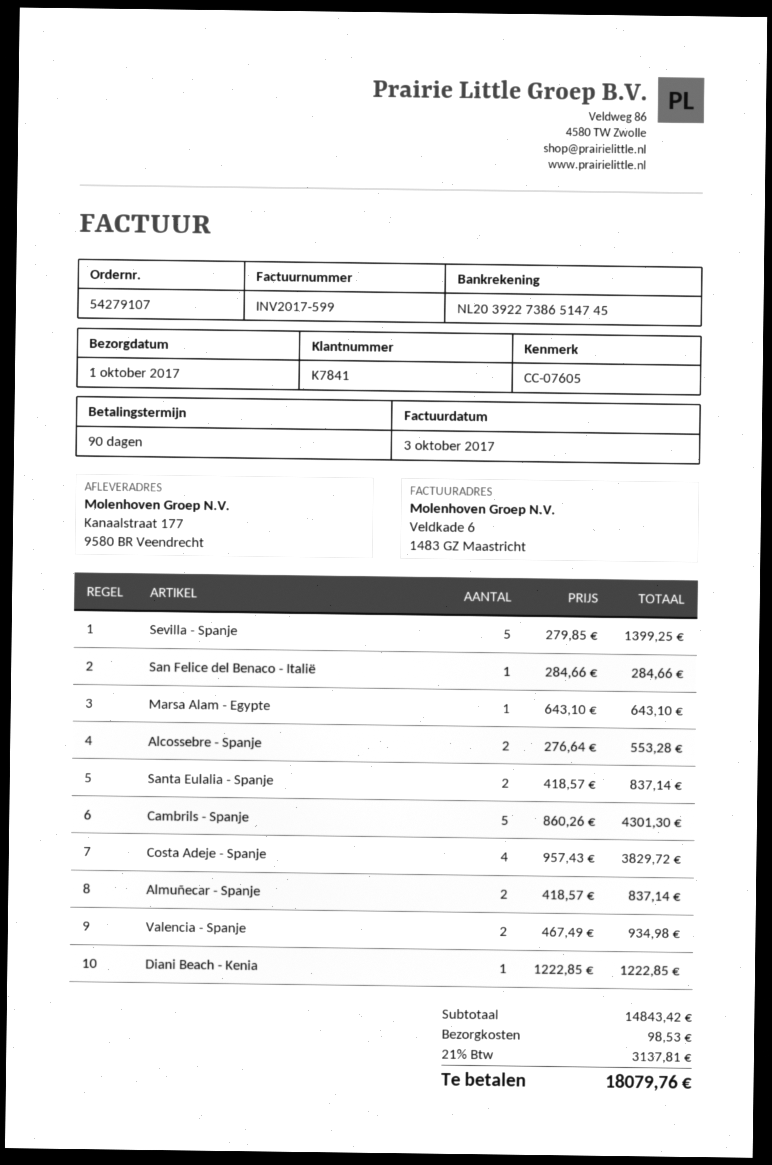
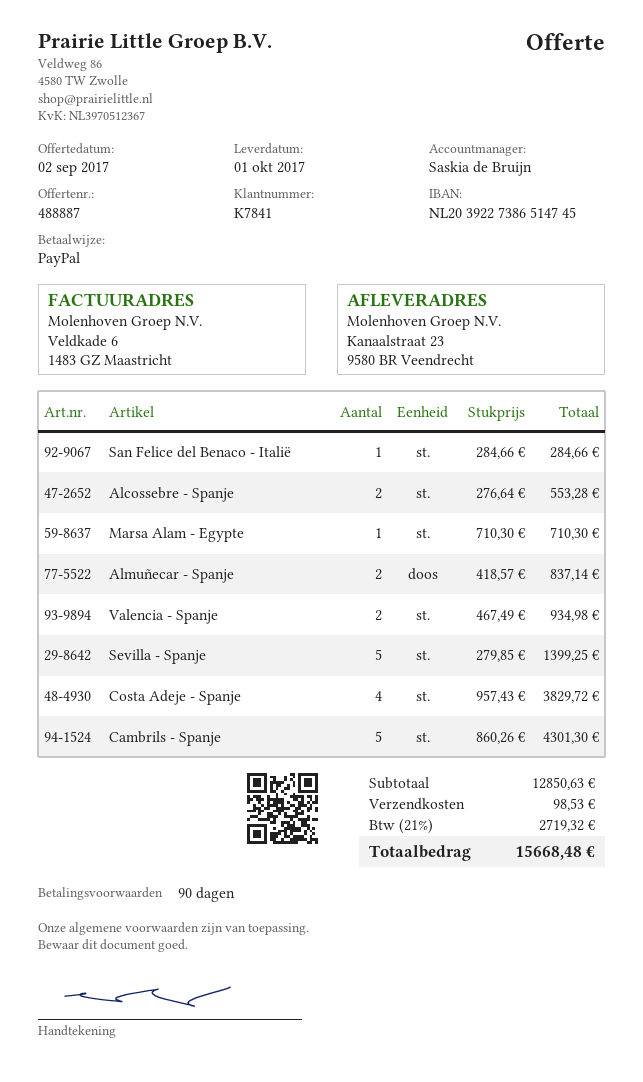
ship to: Kanaalstraat 177, 9580 BR Veendrecht -> Kanaalstraat 23, 9580 BR Veendrecht
Marsa Alam - Egypte: 1 x 643.10 = 643.10 -> 1 x 710.30 = 710.30
Santa Eulalia - Spanje: 2 x 418.57 = 837.14 -> none
Diani Beach - Kenia: 1 x 1222.85 = 1222.85 -> none
subtotal: 14843.42 -> 12850.63
tax: 21% = 3137.81 -> 21% = 2719.32
total: 18079.76 -> 15668.48

